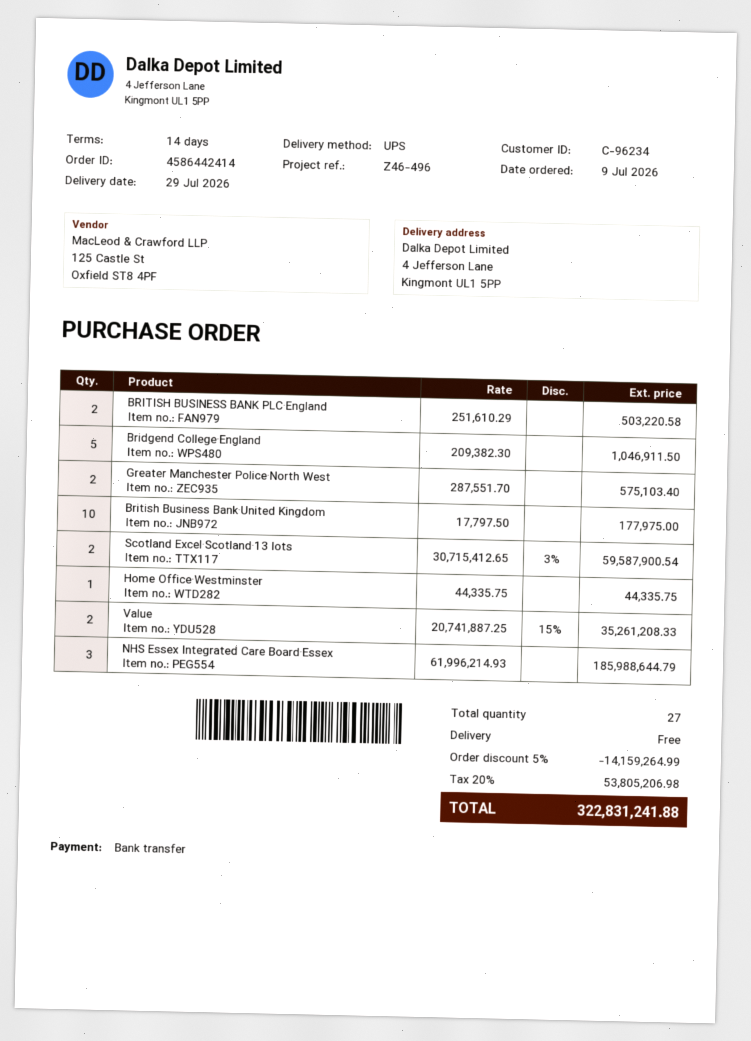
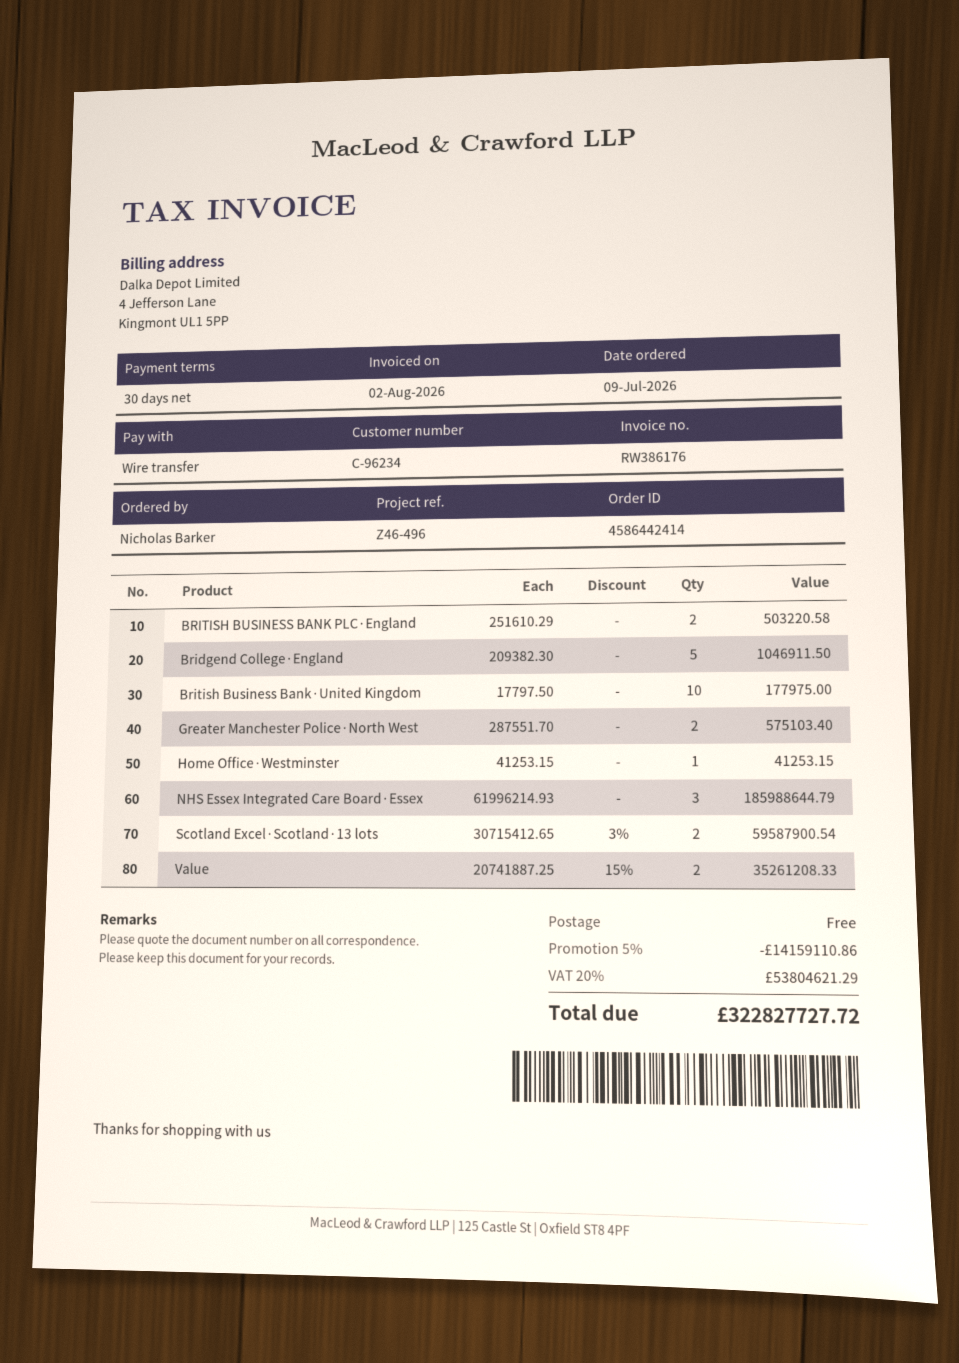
payment terms: 14 days -> 30 days
Home Office·Westminster: 1 x 44335.75 = 44335.75 -> 1 x 41253.15 = 41253.15
discount: 5% = 14159264.99 -> 5% = 14159110.86
tax: 20% = 53805206.98 -> 20% = 53804621.29
total: 322831241.88 -> 322827727.72

